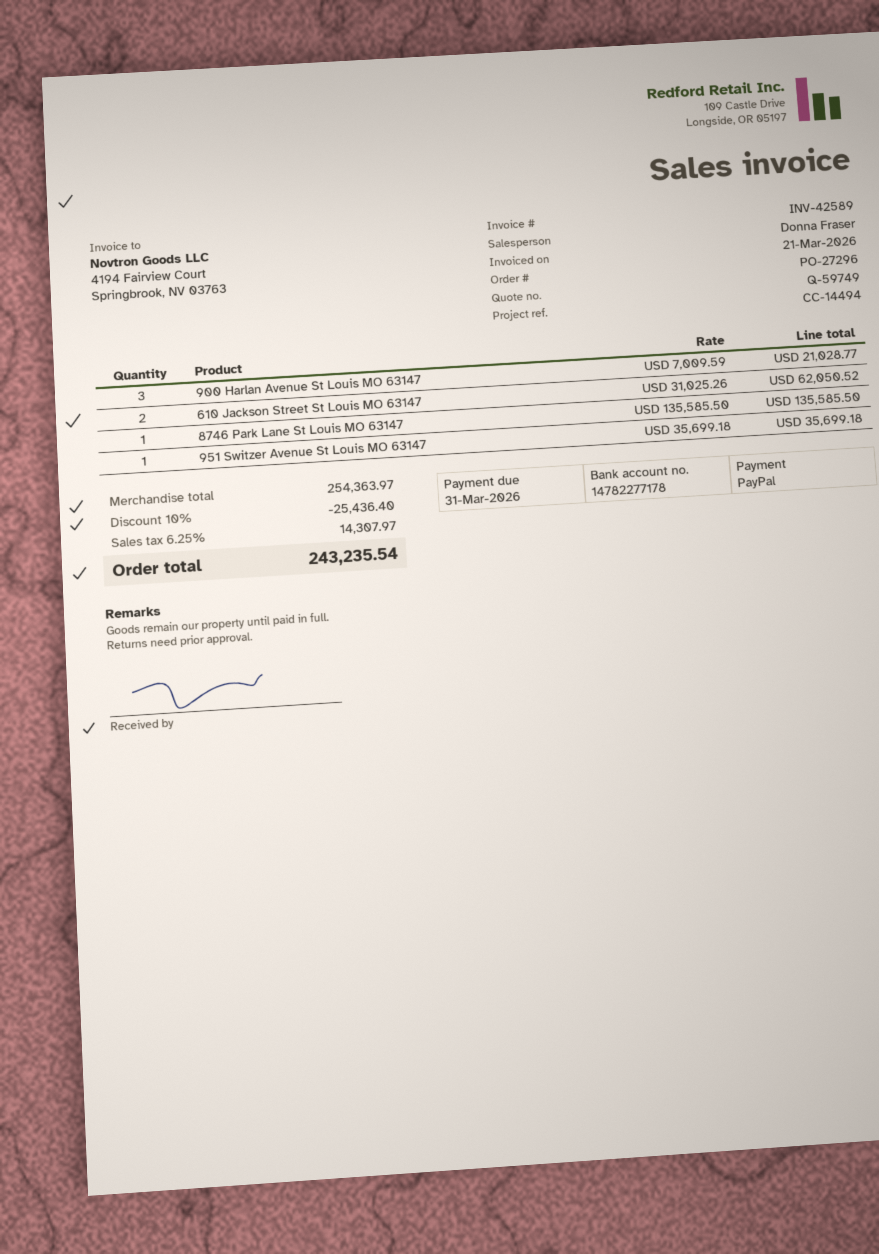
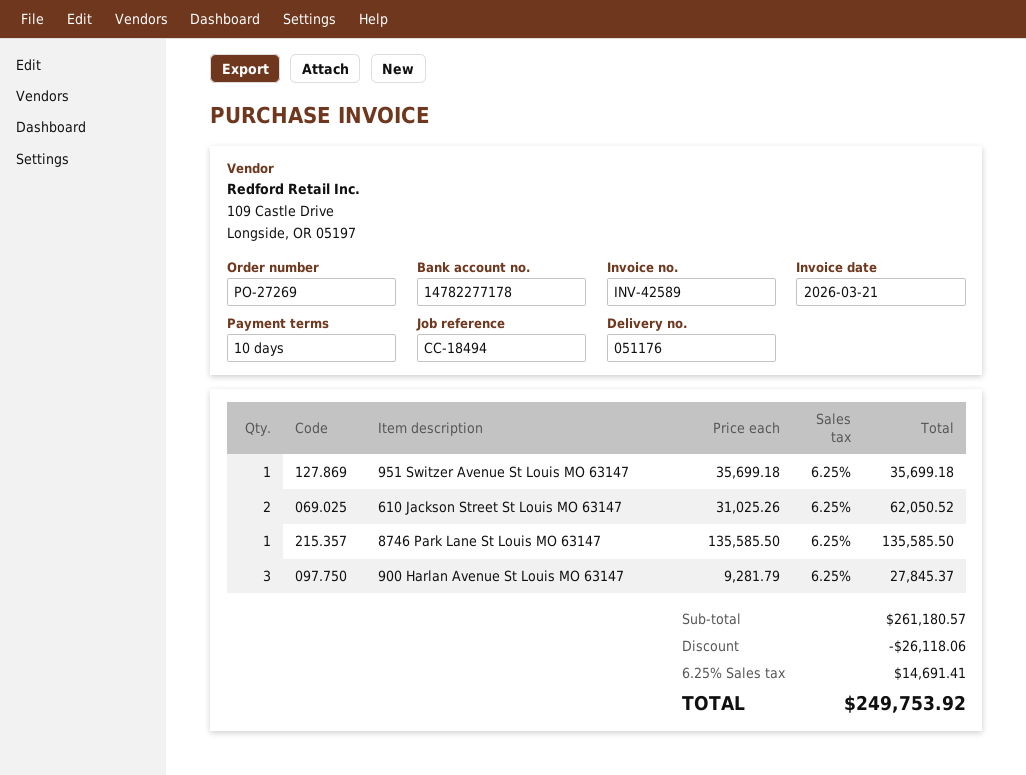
order number: PO-27296 -> PO-27269
reference: CC-14494 -> CC-18494
900 Harlan Avenue St Louis MO 63147: 3 x 7009.59 = 21028.77 -> 3 x 9281.79 = 27845.37
subtotal: 254363.97 -> 261180.57
discount: 25436.40 -> 26118.06
tax: 6.25% = 14307.97 -> 6.25% = 14691.41
total: 243235.54 -> 249753.92

